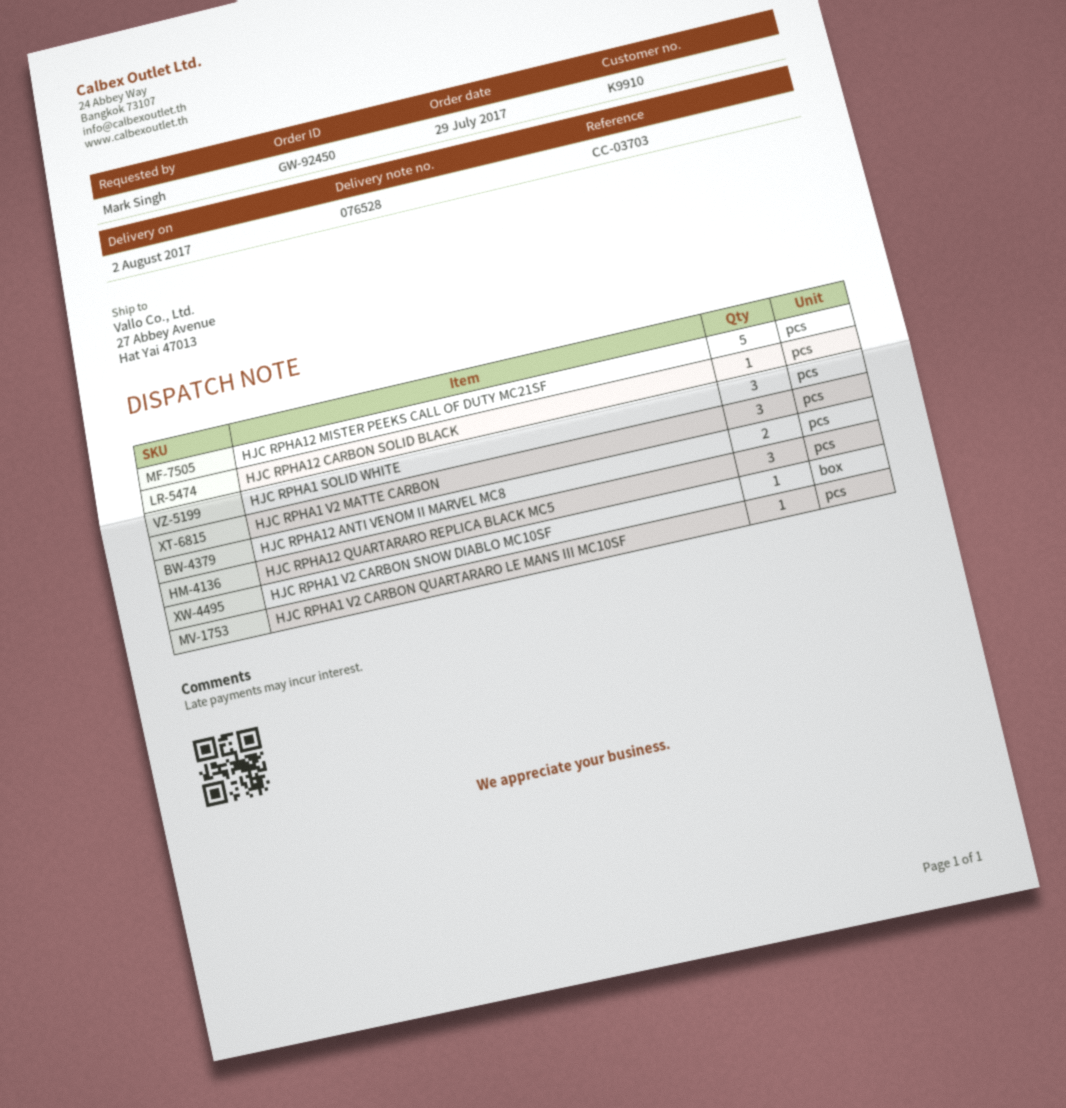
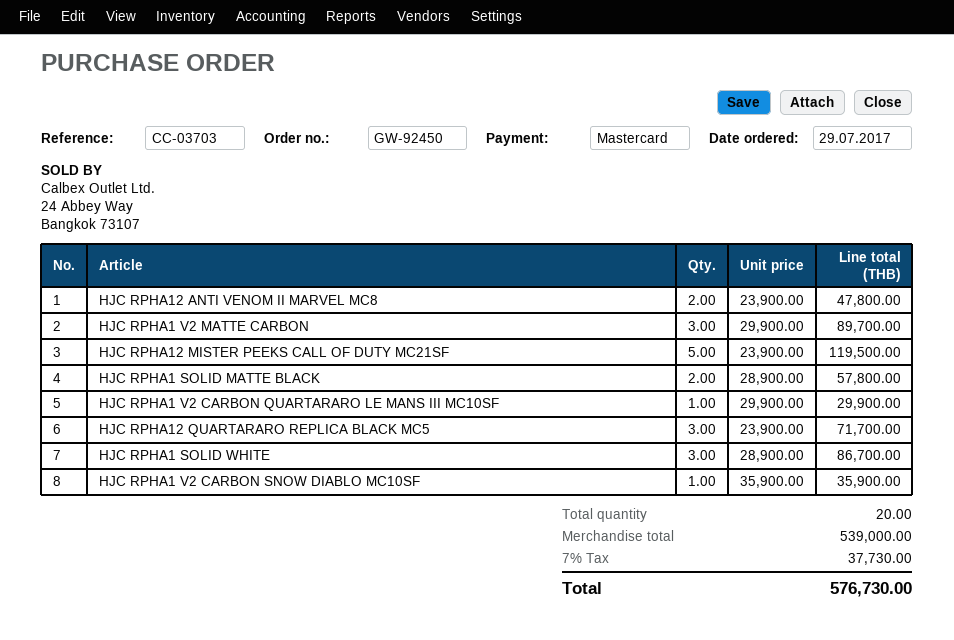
HJC RPHA12 CARBON SOLID BLACK: 1 -> none
HJC RPHA1 SOLID MATTE BLACK: none -> 2

